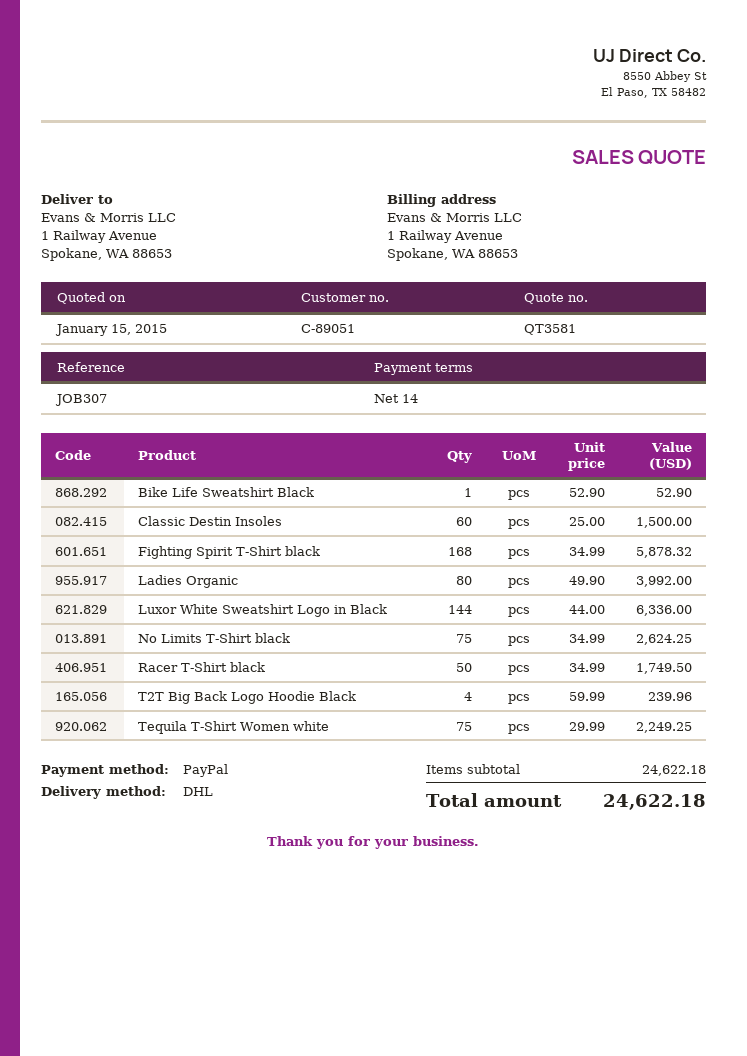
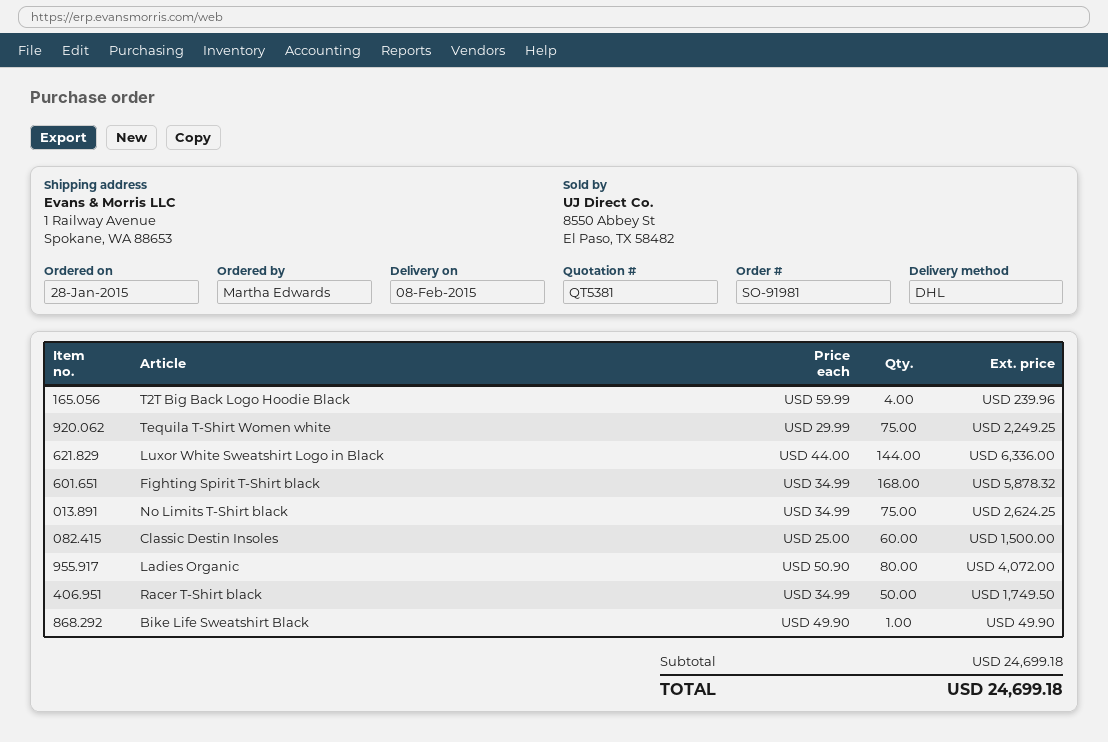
quote number: QT3581 -> QT5381
Bike Life Sweatshirt Black: 1 x 52.90 = 52.90 -> 1 x 49.90 = 49.90
Ladies Organic: 80 x 49.90 = 3992.00 -> 80 x 50.90 = 4072.00
subtotal: 24622.18 -> 24699.18
total: 24622.18 -> 24699.18

